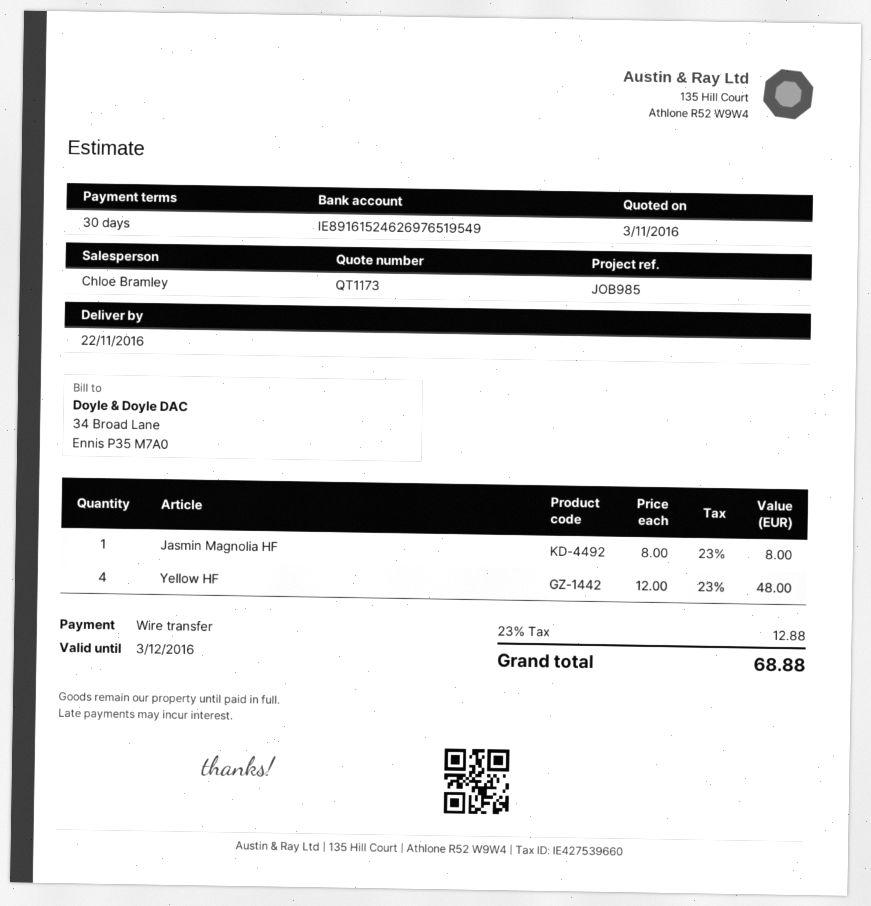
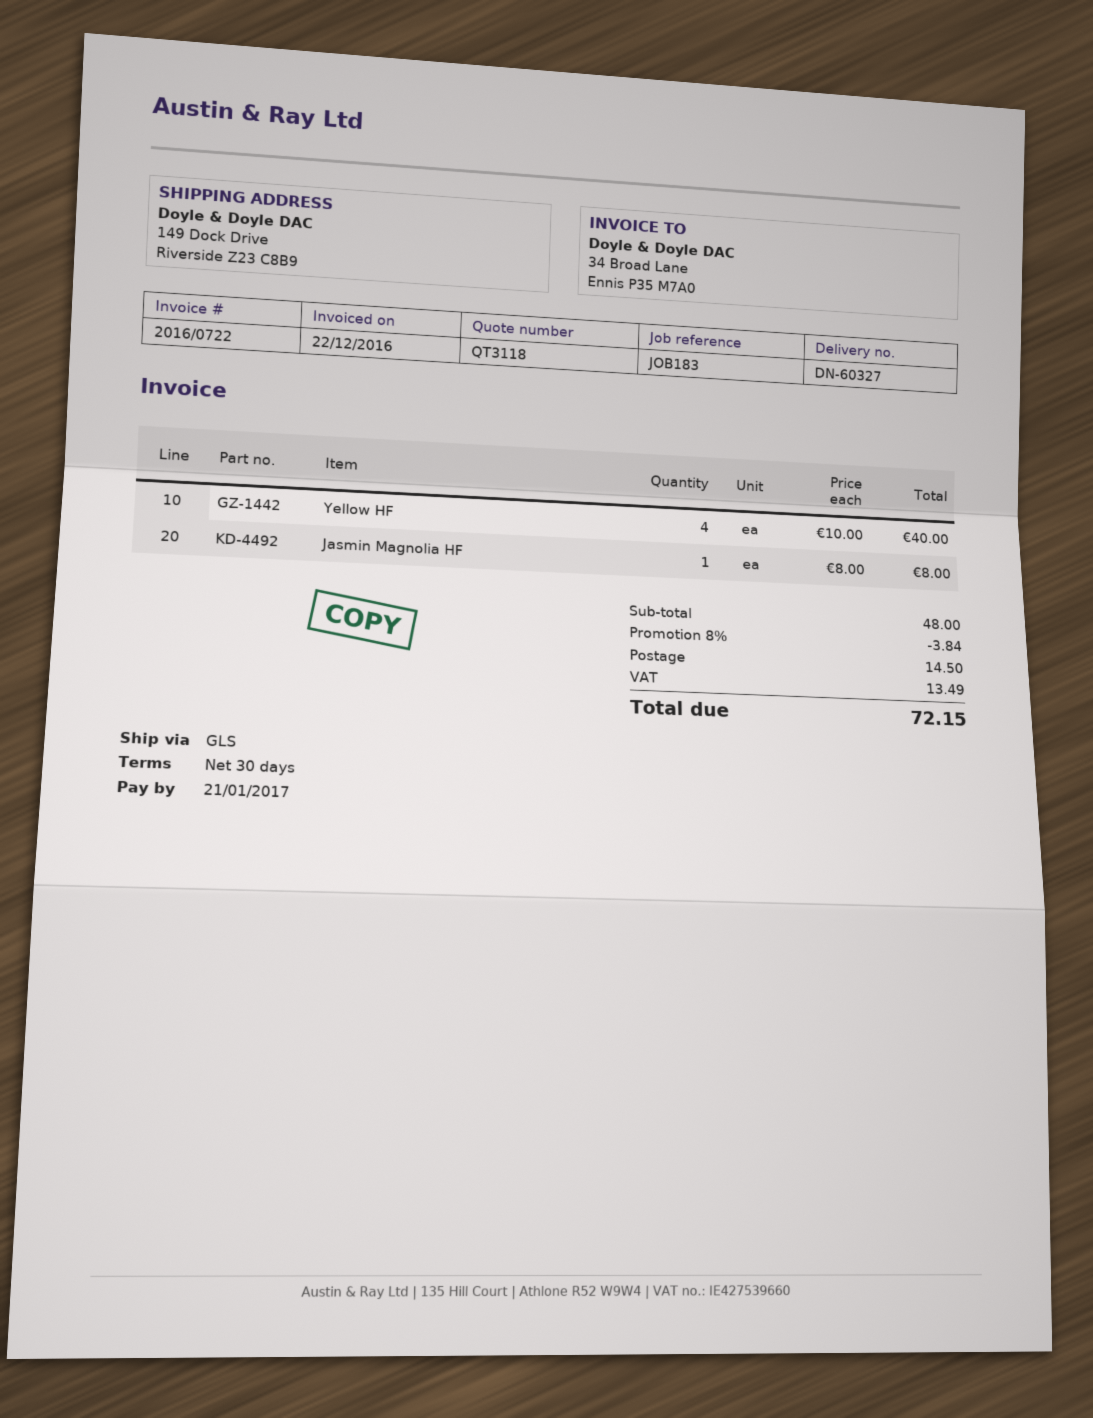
quote number: QT1173 -> QT3118
reference: JOB985 -> JOB183
Yellow HF: 4 x 12.00 = 48.00 -> 4 x 10.00 = 40.00
discount: none -> 8% = 3.84
shipping: none -> 14.50
tax: 12.88 -> 13.49
total: 68.88 -> 72.15

